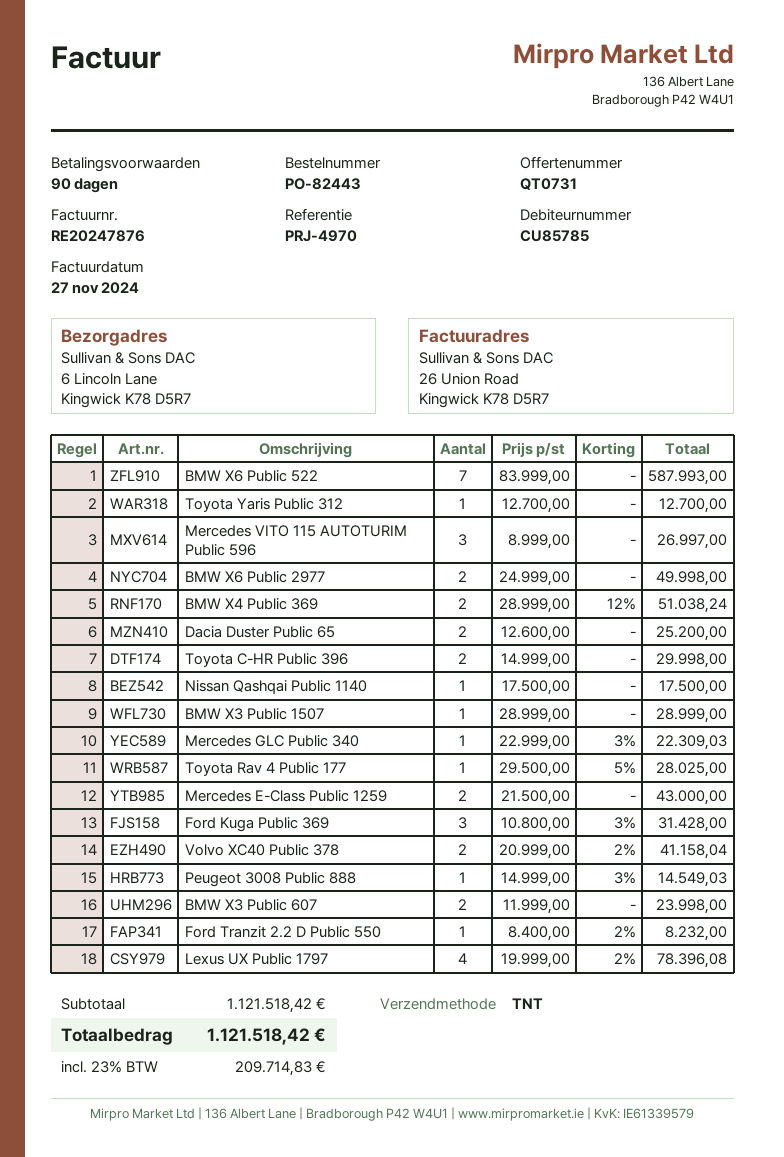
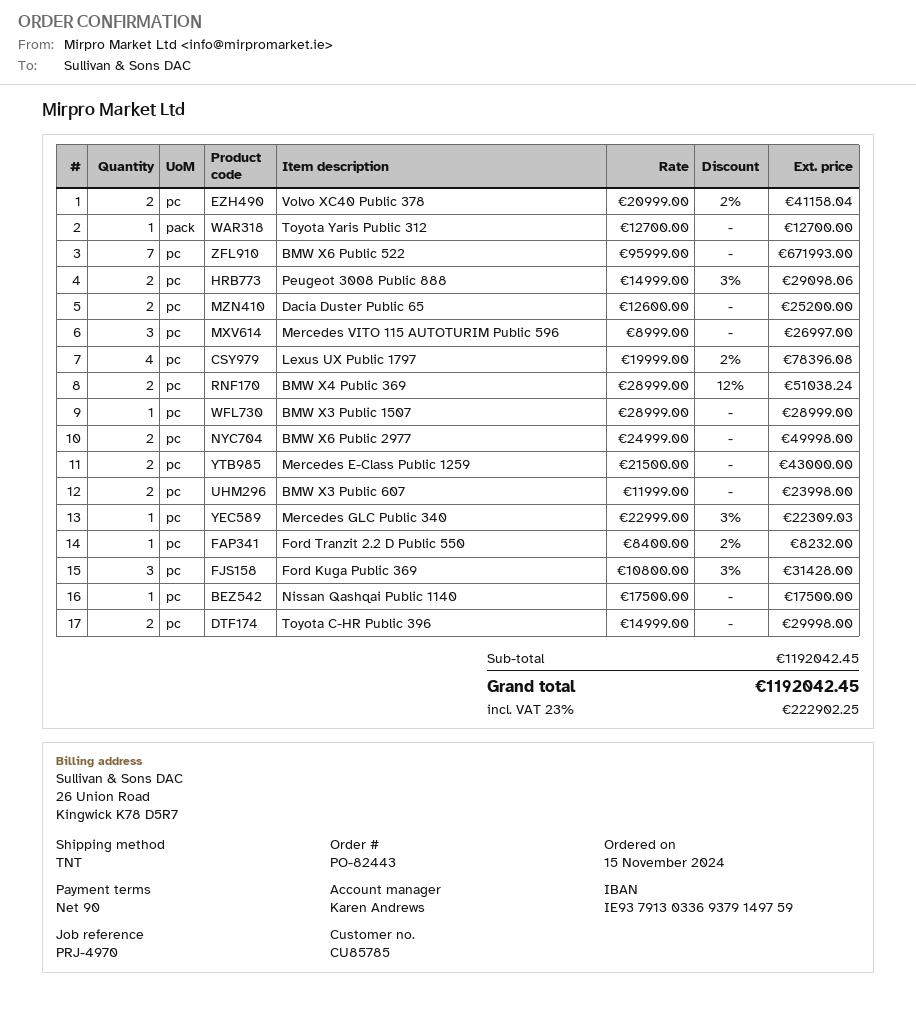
BMW X6 Public 522: 7 x 83999.00 = 587993.00 -> 7 x 95999.00 = 671993.00
Toyota Rav 4 Public 177: 1 x 29500.00 - 5% = 28025.00 -> none
Peugeot 3008 Public 888: 1 x 14999.00 - 3% = 14549.03 -> 2 x 14999.00 - 3% = 29098.06
subtotal: 1121518.42 -> 1192042.45
tax: 23% = 209714.83 -> 23% = 222902.25
total: 1121518.42 -> 1192042.45

